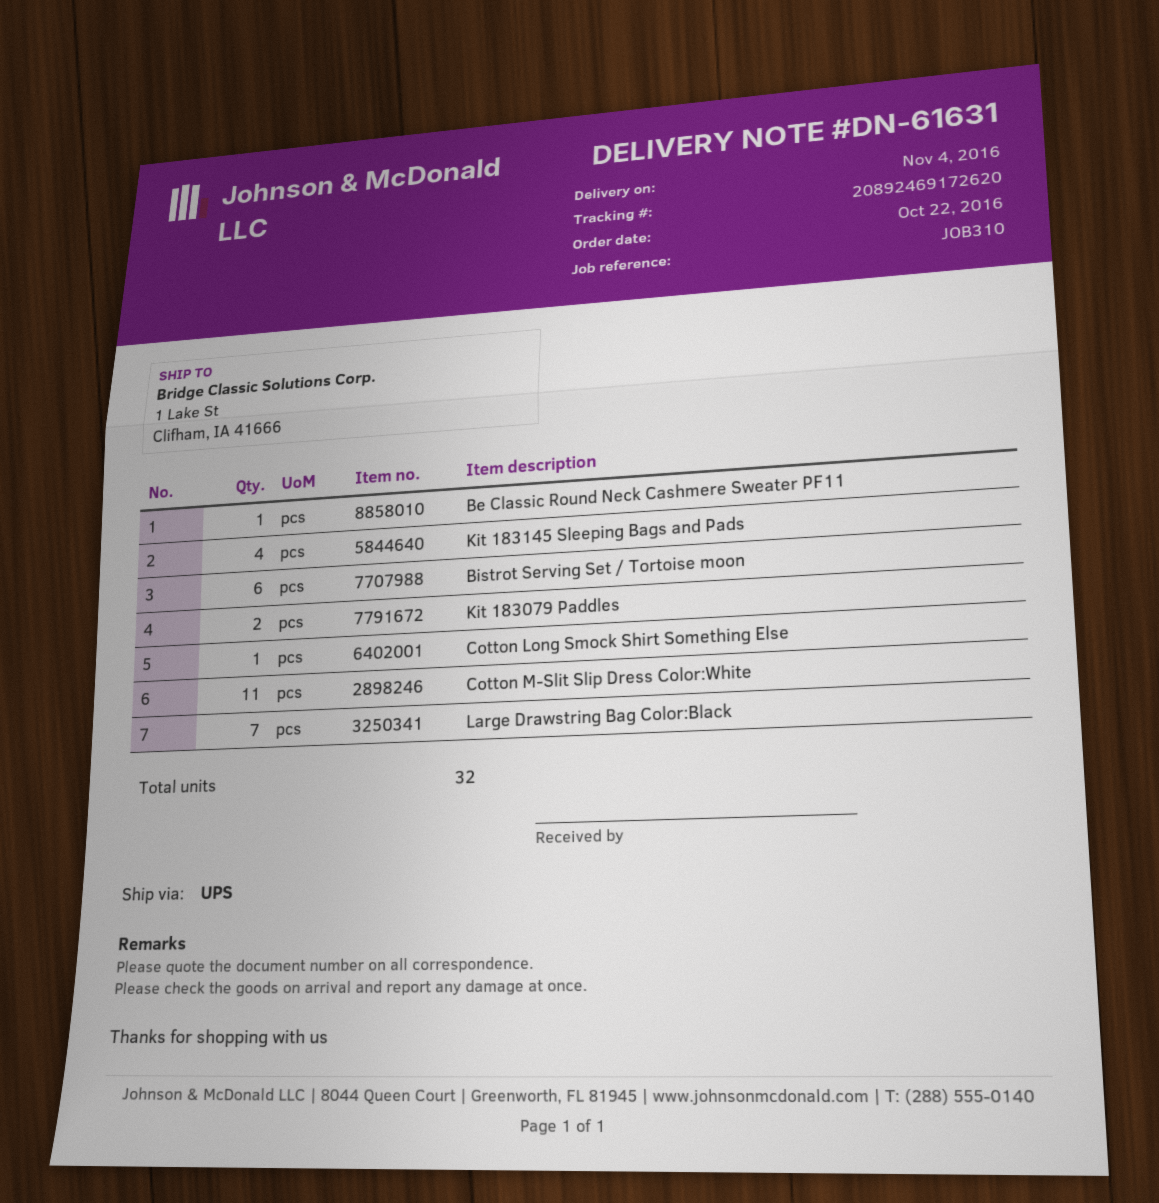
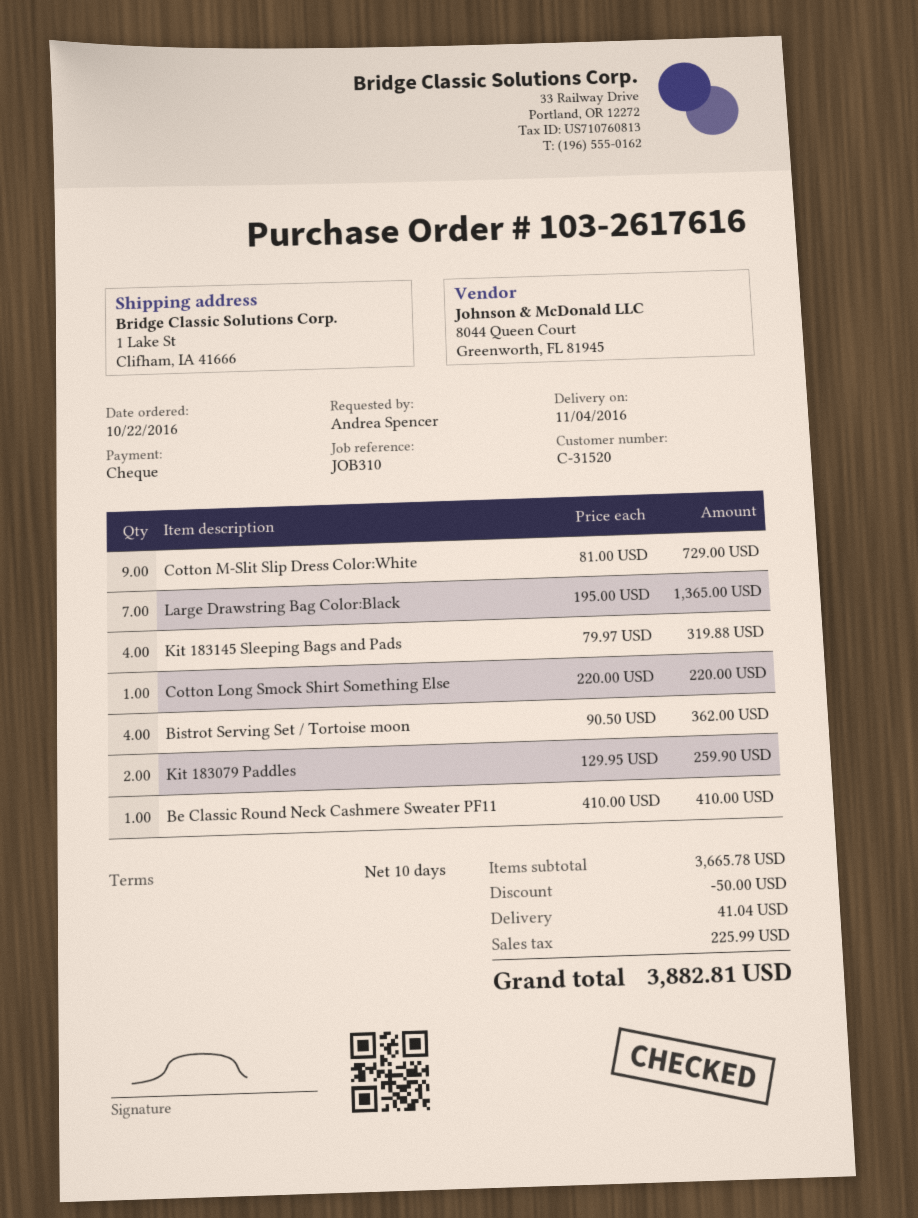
Bistrot Serving Set / Tortoise moon: 6 -> 4
Cotton M-Slit Slip Dress Color:White: 11 -> 9

